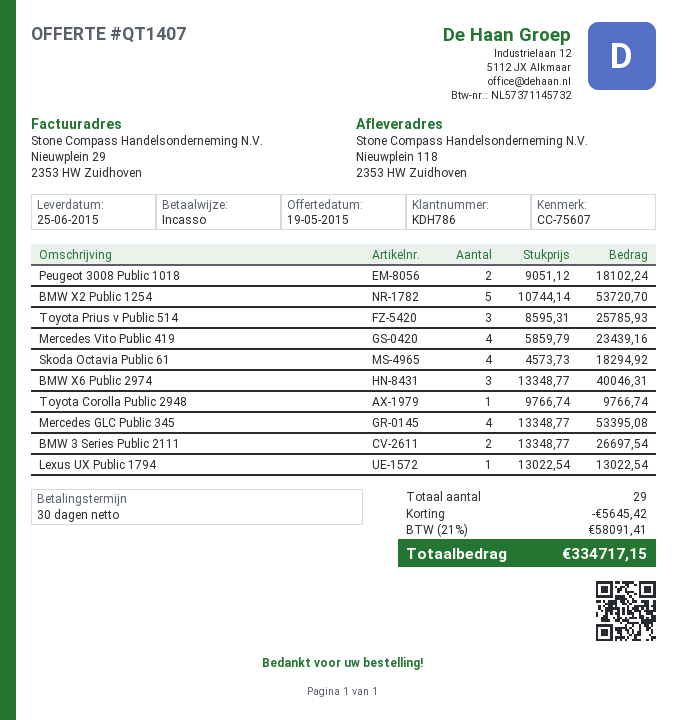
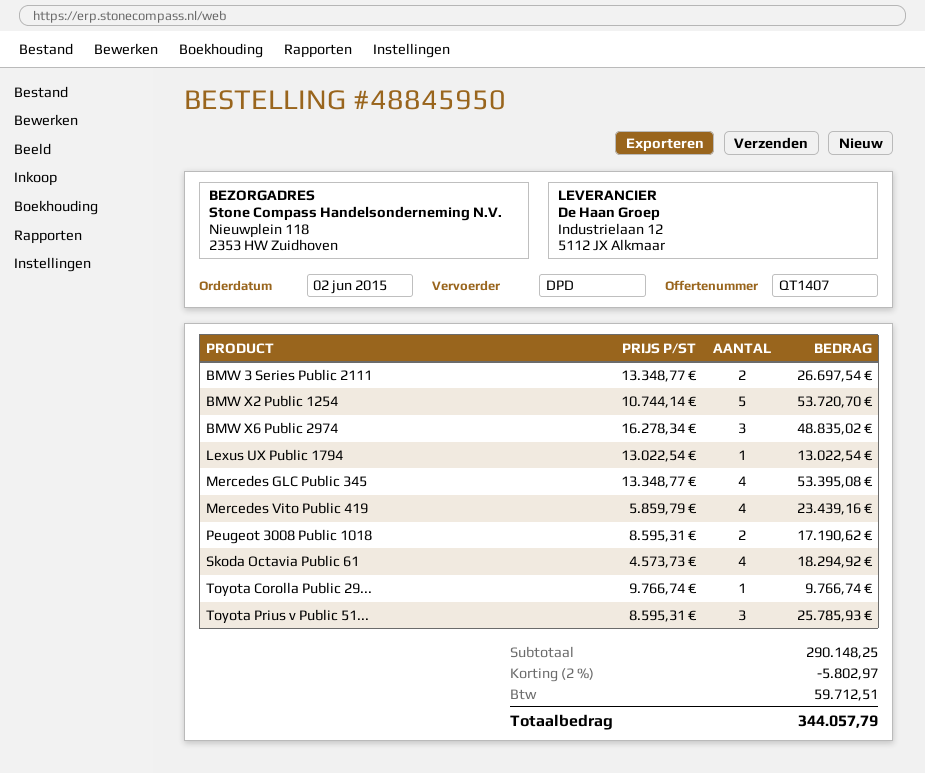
Peugeot 3008 Public 1018: 2 x 9051.12 = 18102.24 -> 2 x 8595.31 = 17190.62
BMW X6 Public 2974: 3 x 13348.77 = 40046.31 -> 3 x 16278.34 = 48835.02
discount: 5645.42 -> 5802.97
tax: 58091.41 -> 59712.51
total: 334717.15 -> 344057.79

